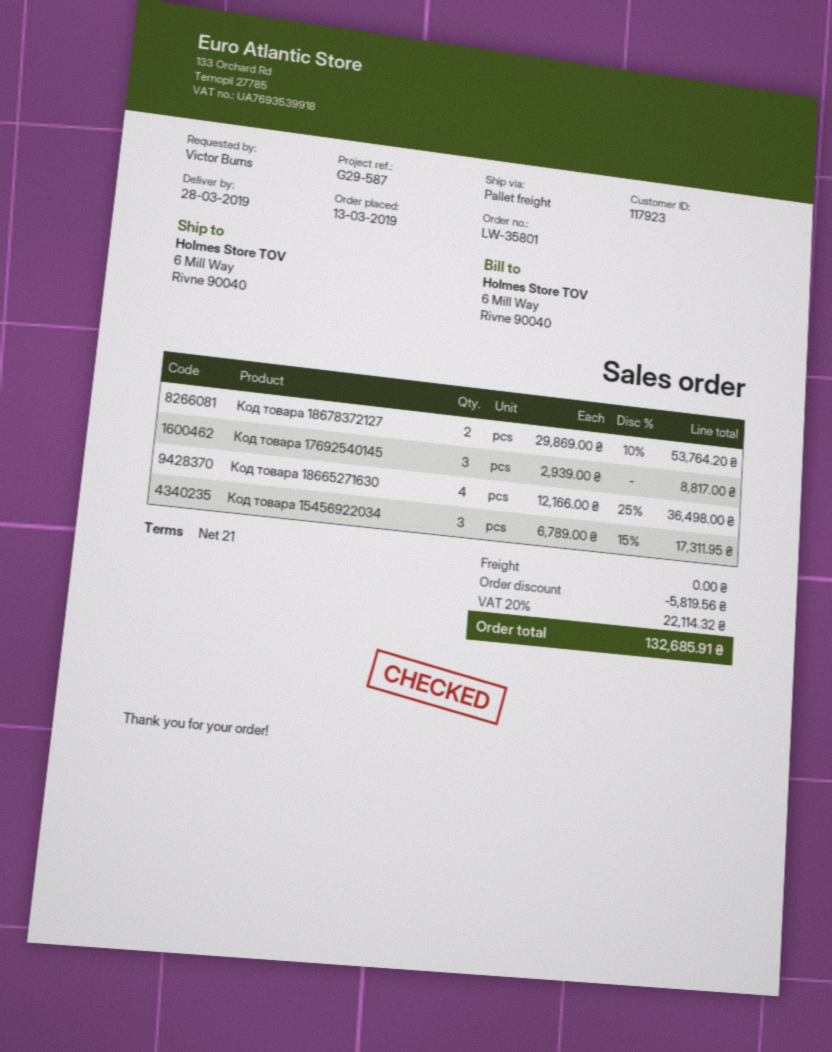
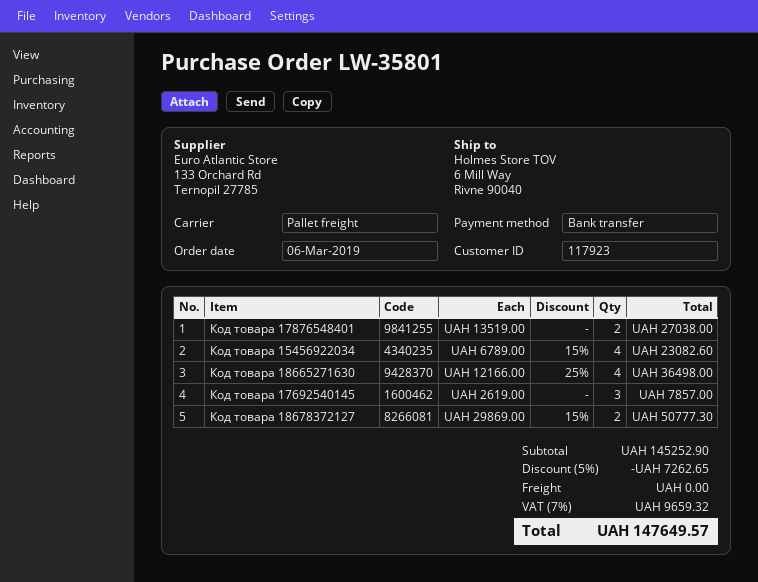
order date: 2019-03-13 -> 2019-03-06
Код товара 18678372127: 2 x 29869.00 - 10% = 53764.20 -> 2 x 29869.00 - 15% = 50777.30
Код товара 17692540145: 3 x 2939.00 = 8817.00 -> 3 x 2619.00 = 7857.00
Код товара 15456922034: 3 x 6789.00 - 15% = 17311.95 -> 4 x 6789.00 - 15% = 23082.60
Код товара 17876548401: none -> 2 x 13519.00 = 27038.00
discount: 5819.56 -> 7262.65
tax: 20% = 22114.32 -> 7% = 9659.32
total: 132685.91 -> 147649.57

